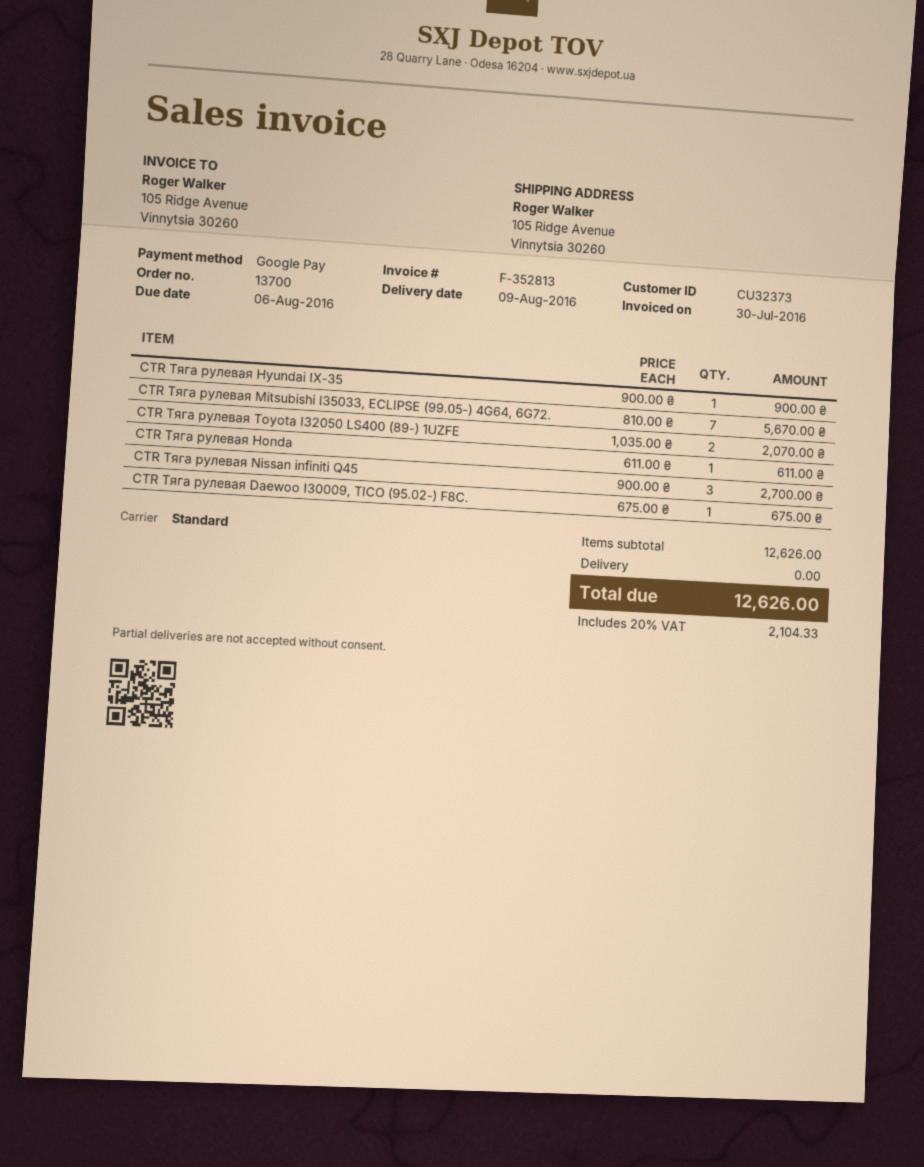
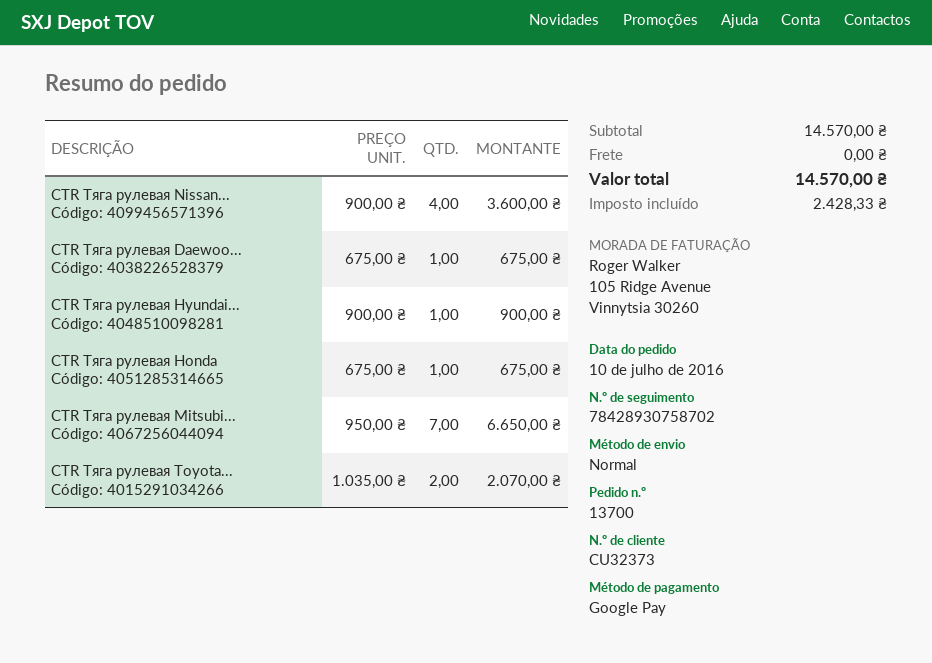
CTR Тяга рулевая Mitsubishi I35033, ECLIPSE (99.05-) 4G64, 6G72.: 7 x 810.00 = 5670.00 -> 7 x 950.00 = 6650.00
CTR Тяга рулевая Honda: 1 x 611.00 = 611.00 -> 1 x 675.00 = 675.00
CTR Тяга рулевая Nissan infiniti Q45: 3 x 900.00 = 2700.00 -> 4 x 900.00 = 3600.00
subtotal: 12626.00 -> 14570.00
tax: 2104.33 -> 2428.33
total: 12626.00 -> 14570.00

